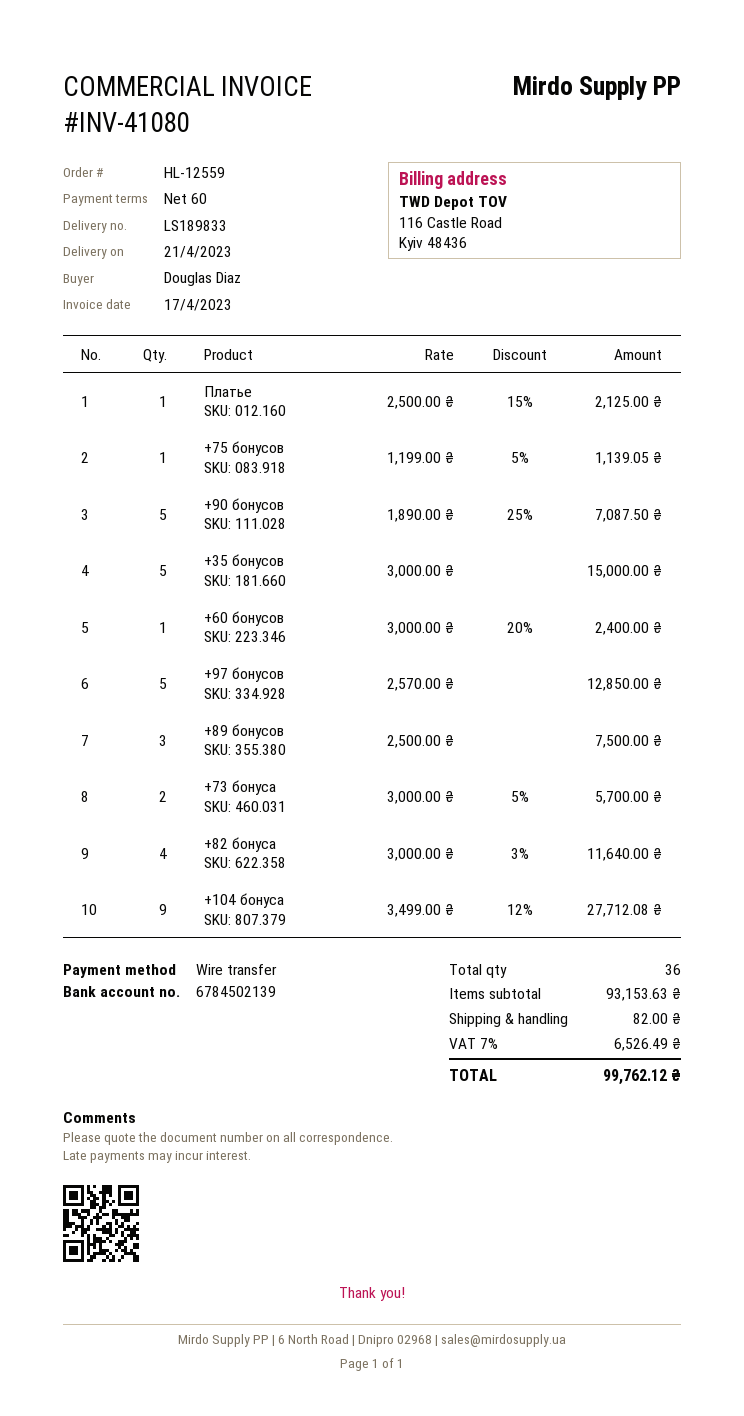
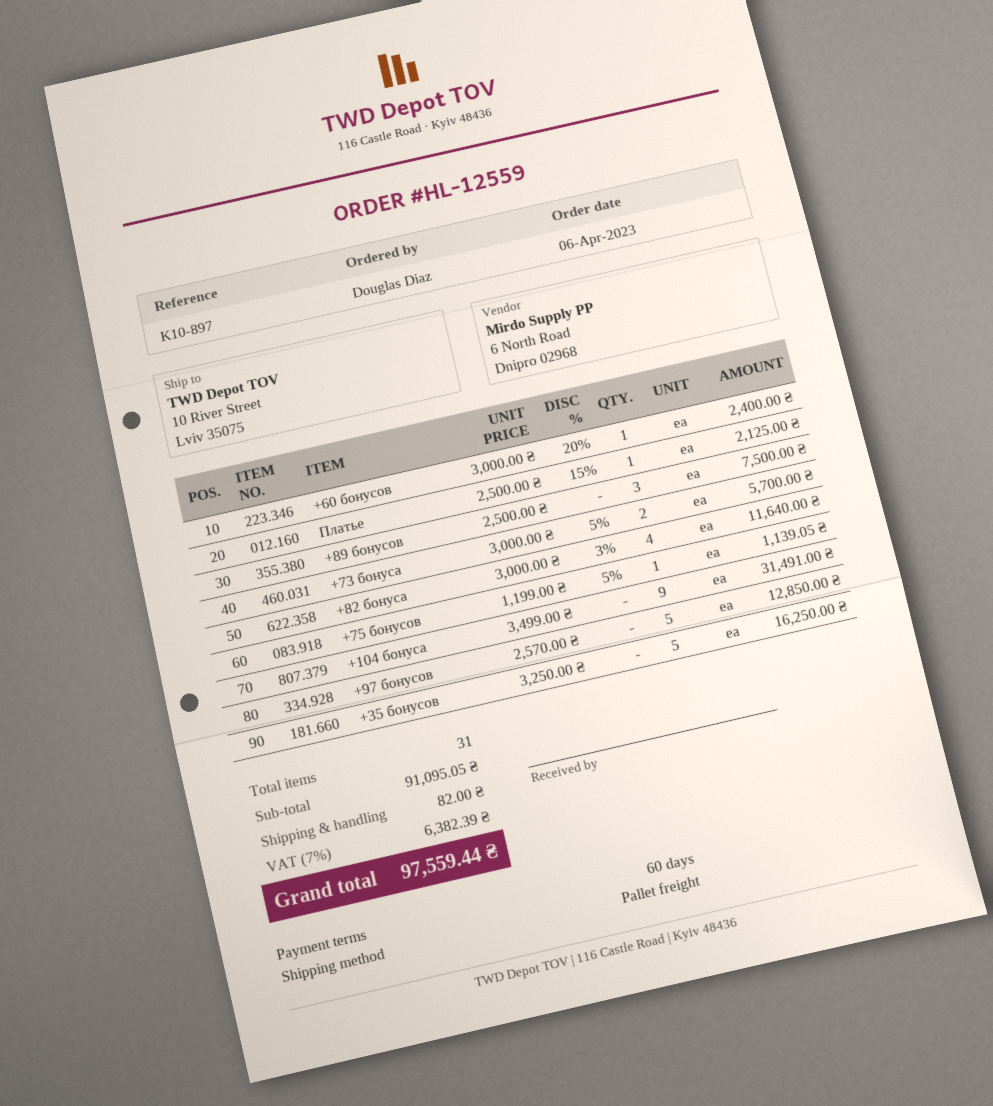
+90 бонусов: 5 x 1890.00 - 25% = 7087.50 -> none
+35 бонусов: 5 x 3000.00 = 15000.00 -> 5 x 3250.00 = 16250.00
+104 бонуса: 9 x 3499.00 - 12% = 27712.08 -> 9 x 3499.00 = 31491.00
total quantity: 36 -> 31
subtotal: 93153.63 -> 91095.05
tax: 7% = 6526.49 -> 7% = 6382.39
total: 99762.12 -> 97559.44

